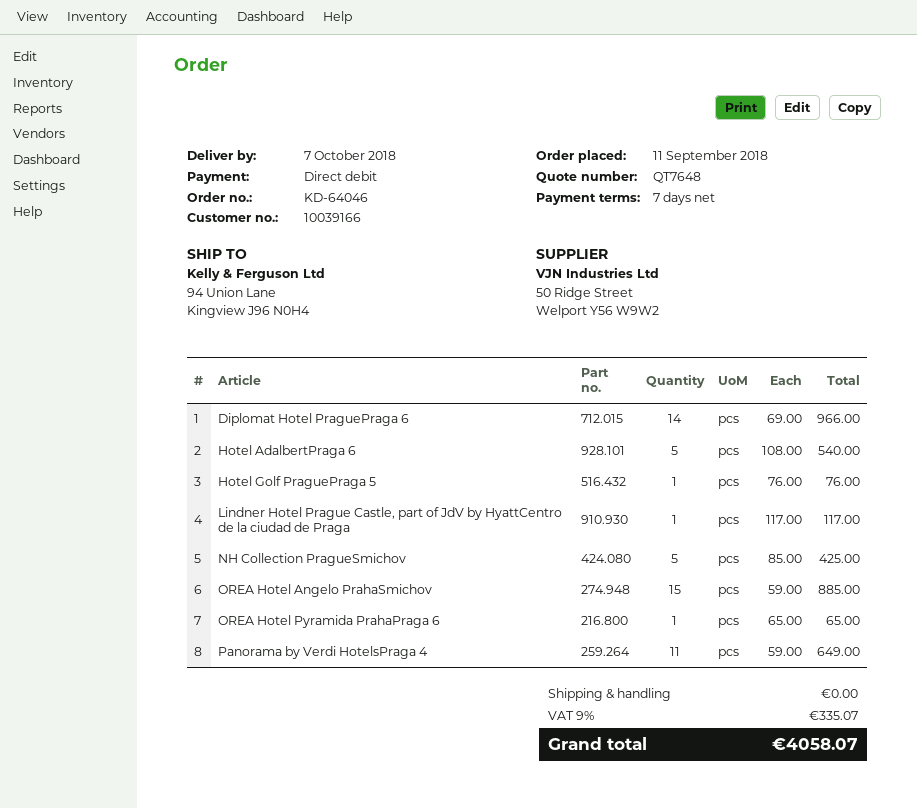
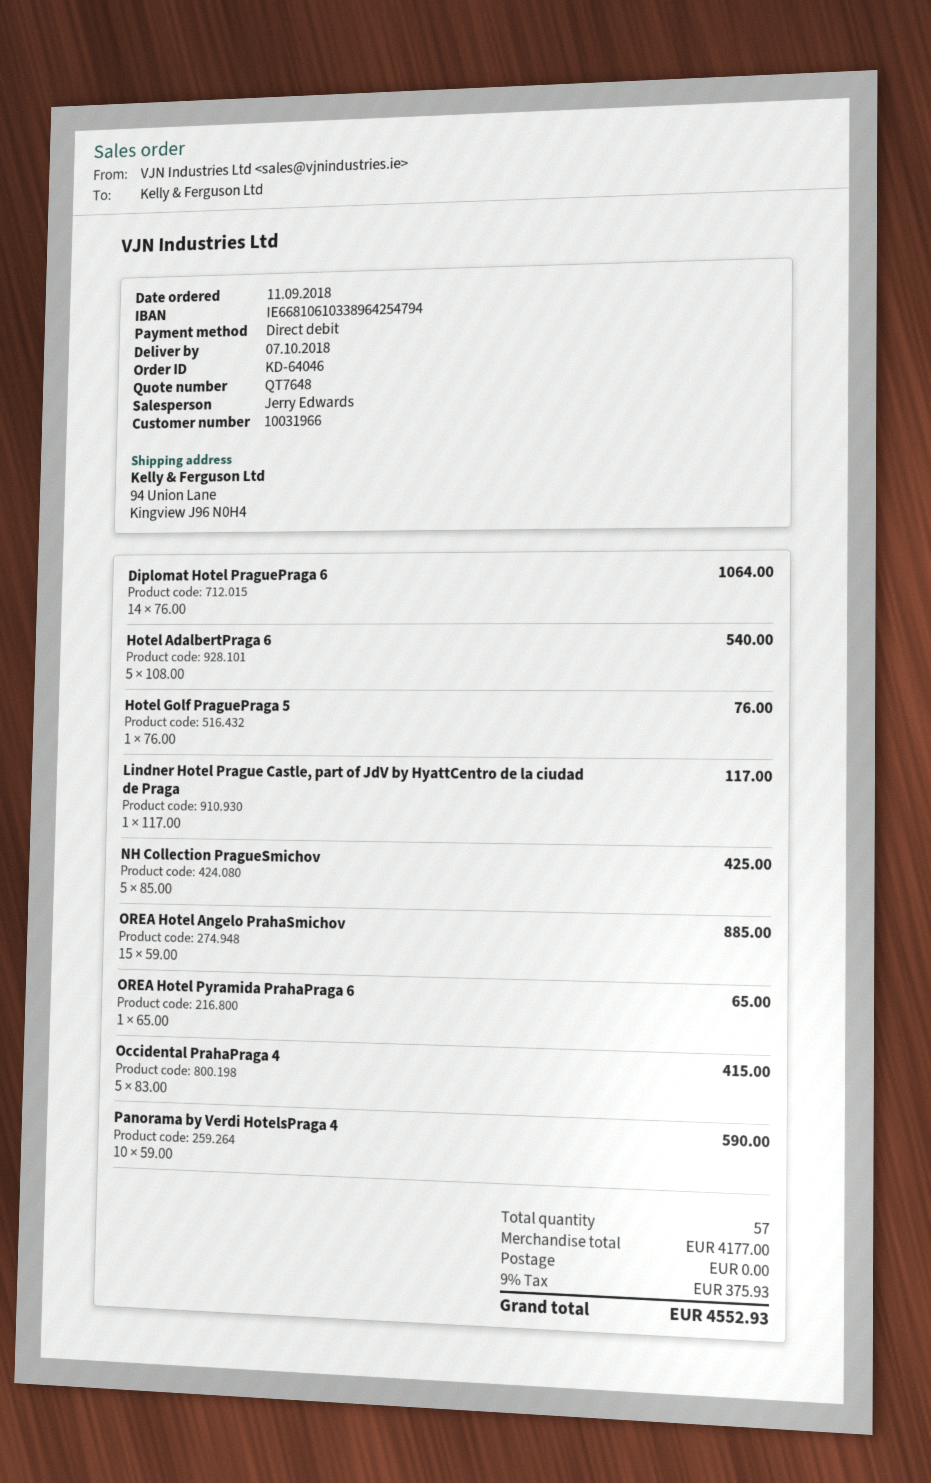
customer number: 10039166 -> 10031966
Diplomat Hotel PraguePraga 6: 14 x 69.00 = 966.00 -> 14 x 76.00 = 1064.00
Panorama by Verdi HotelsPraga 4: 11 x 59.00 = 649.00 -> 10 x 59.00 = 590.00
Occidental PrahaPraga 4: none -> 5 x 83.00 = 415.00
tax: 9% = 335.07 -> 9% = 375.93
total: 4058.07 -> 4552.93

